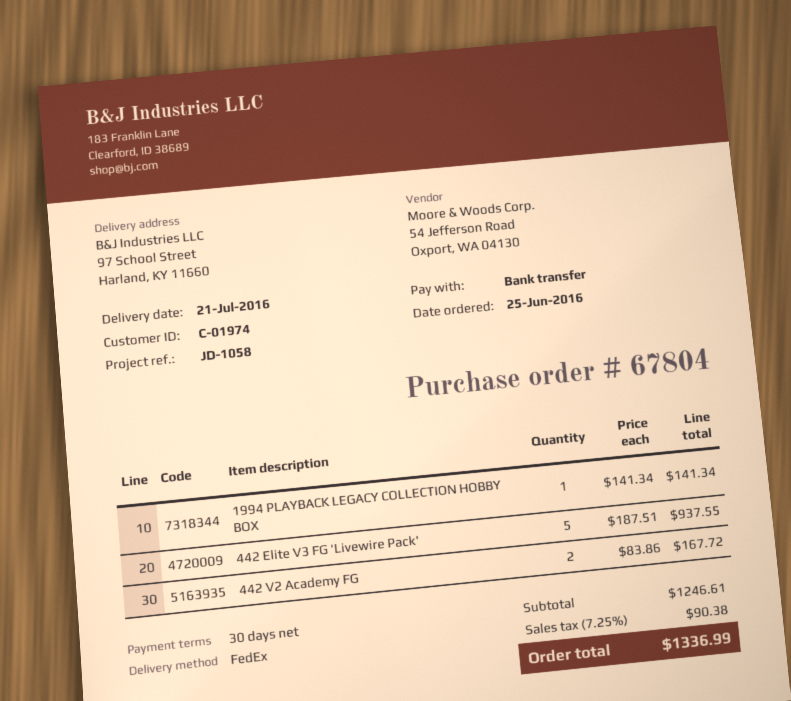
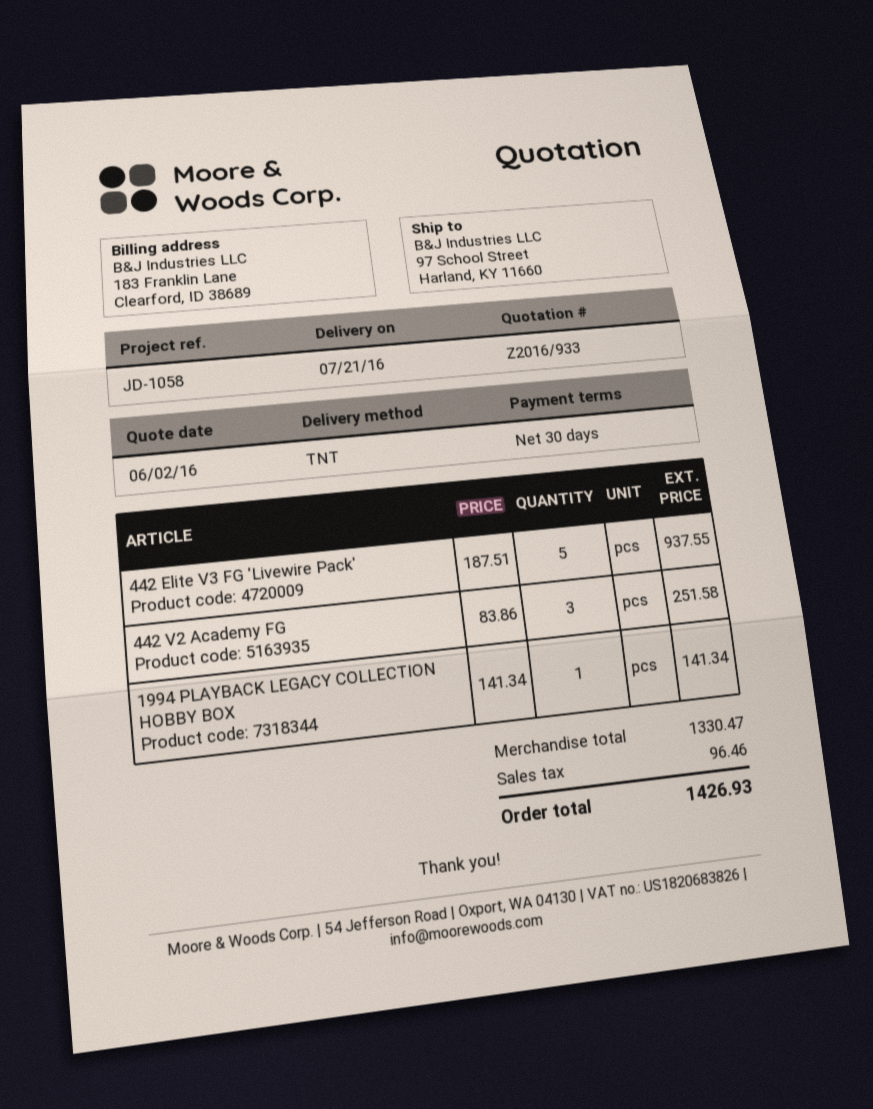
shipping method: FedEx -> TNT
442 V2 Academy FG: 2 x 83.86 = 167.72 -> 3 x 83.86 = 251.58
subtotal: 1246.61 -> 1330.47
tax: 90.38 -> 96.46
total: 1336.99 -> 1426.93

